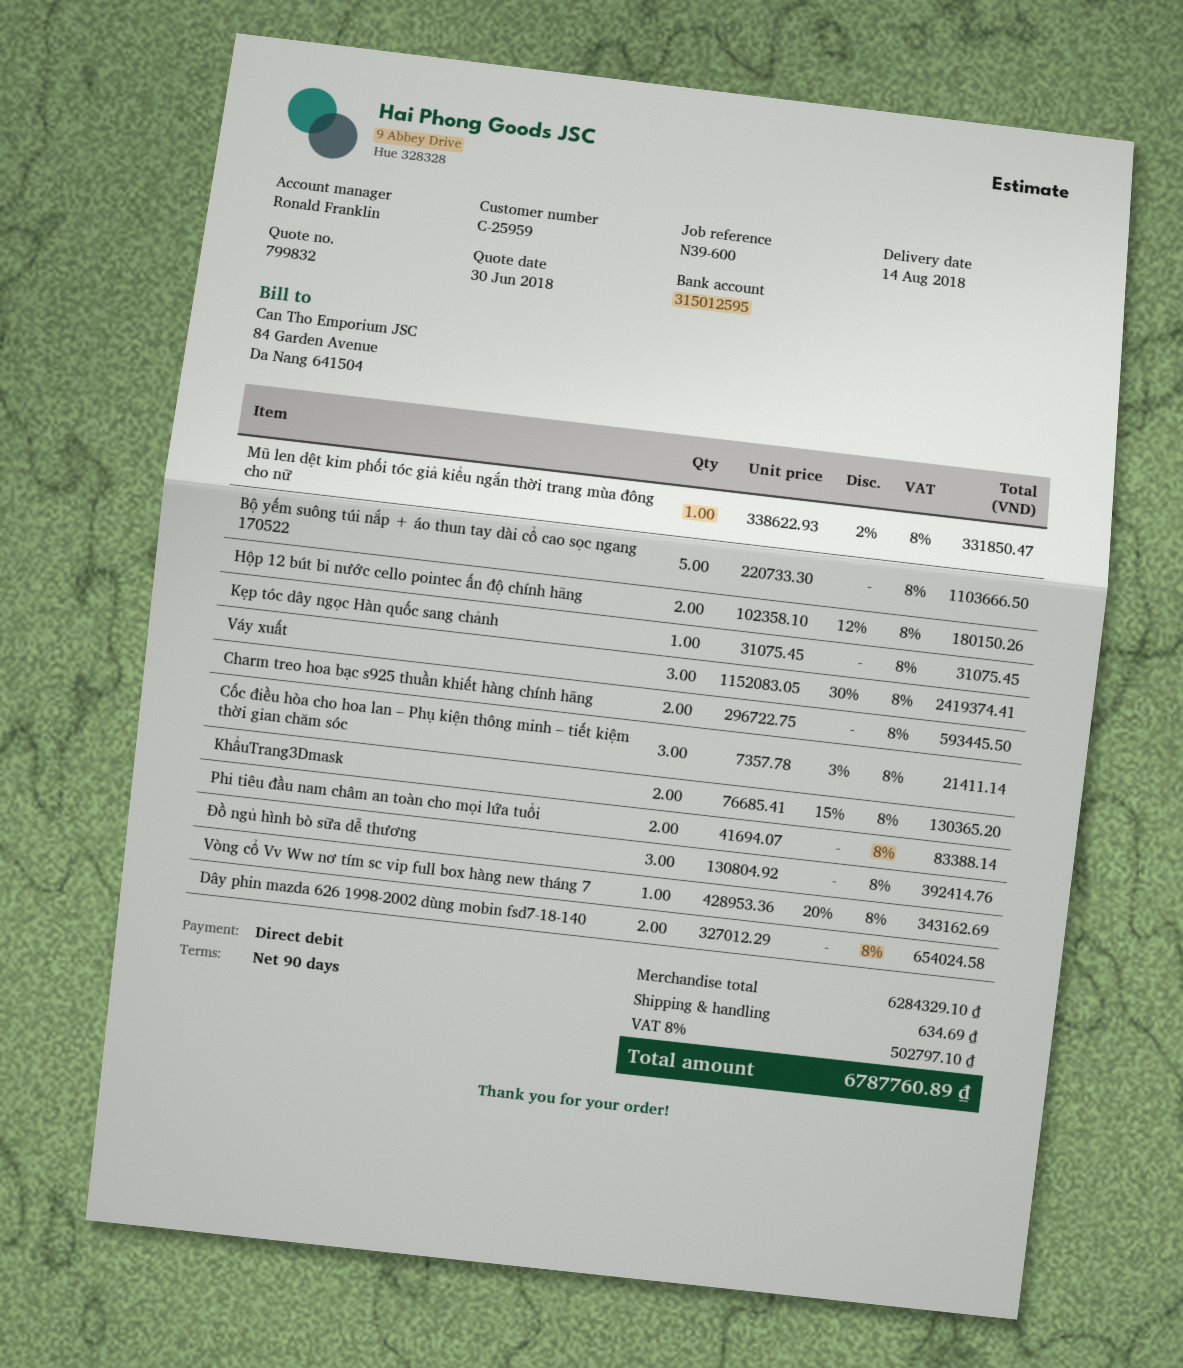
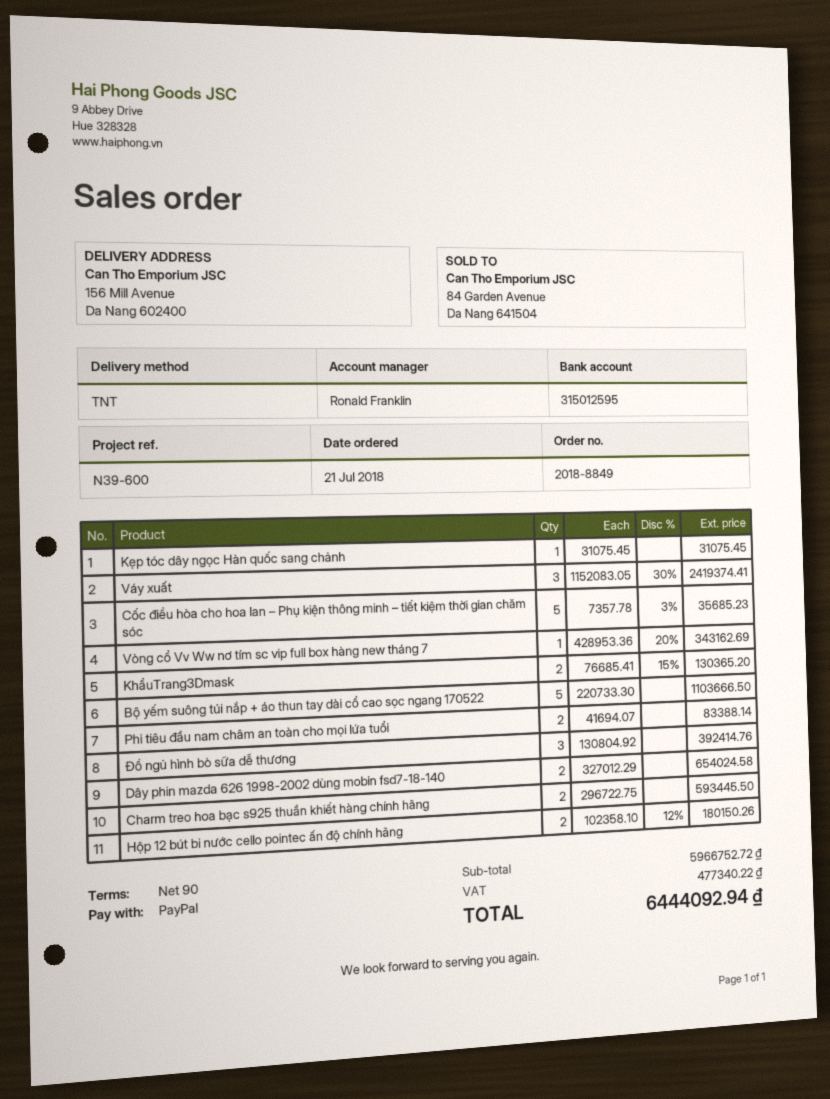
payment method: direct debit -> PayPal
Mũ len dệt kim phối tóc giả kiểu ngắn thời trang mùa đông cho nữ: 1 x 338622.93 - 2% = 331850.47 -> none
Cốc điều hòa cho hoa lan – Phụ kiện thông minh – tiết kiệm thời gian chăm sóc: 3 x 7357.78 - 3% = 21411.14 -> 5 x 7357.78 - 3% = 35685.23
subtotal: 6284329.10 -> 5966752.72
shipping: 634.69 -> none
tax: 502797.10 -> 477340.22
total: 6787760.89 -> 6444092.94

